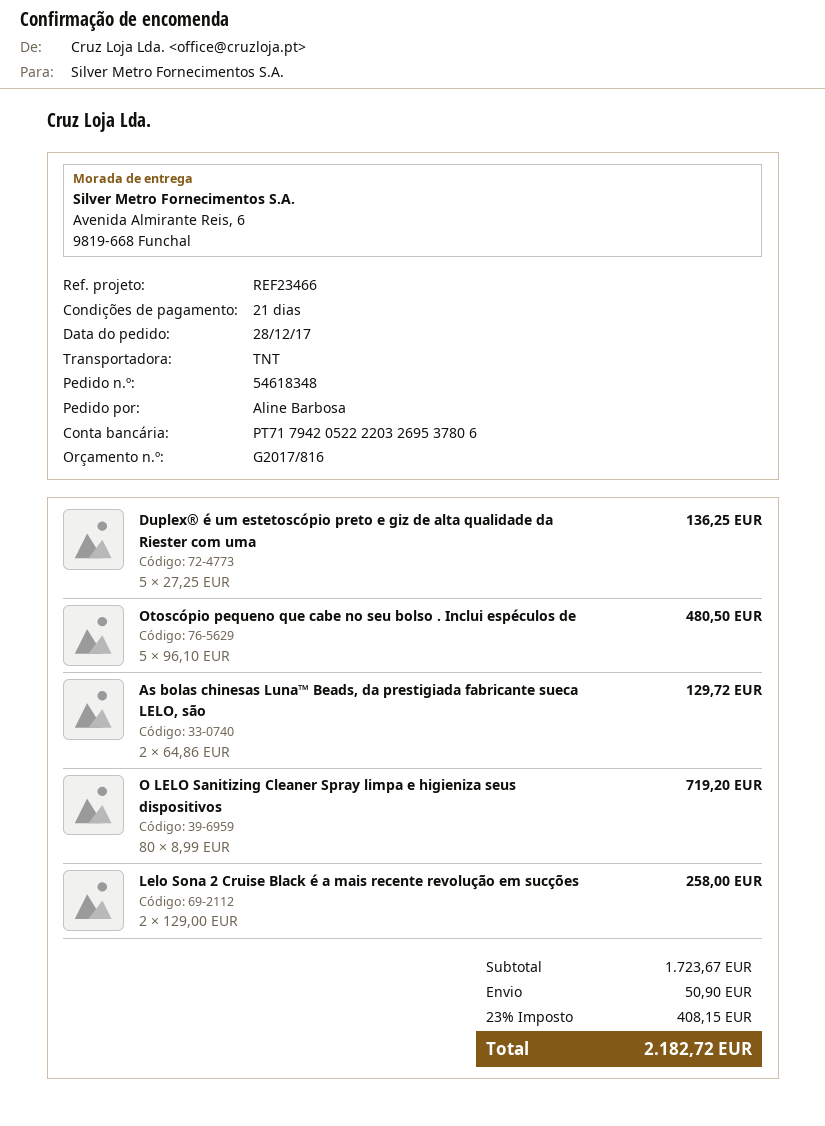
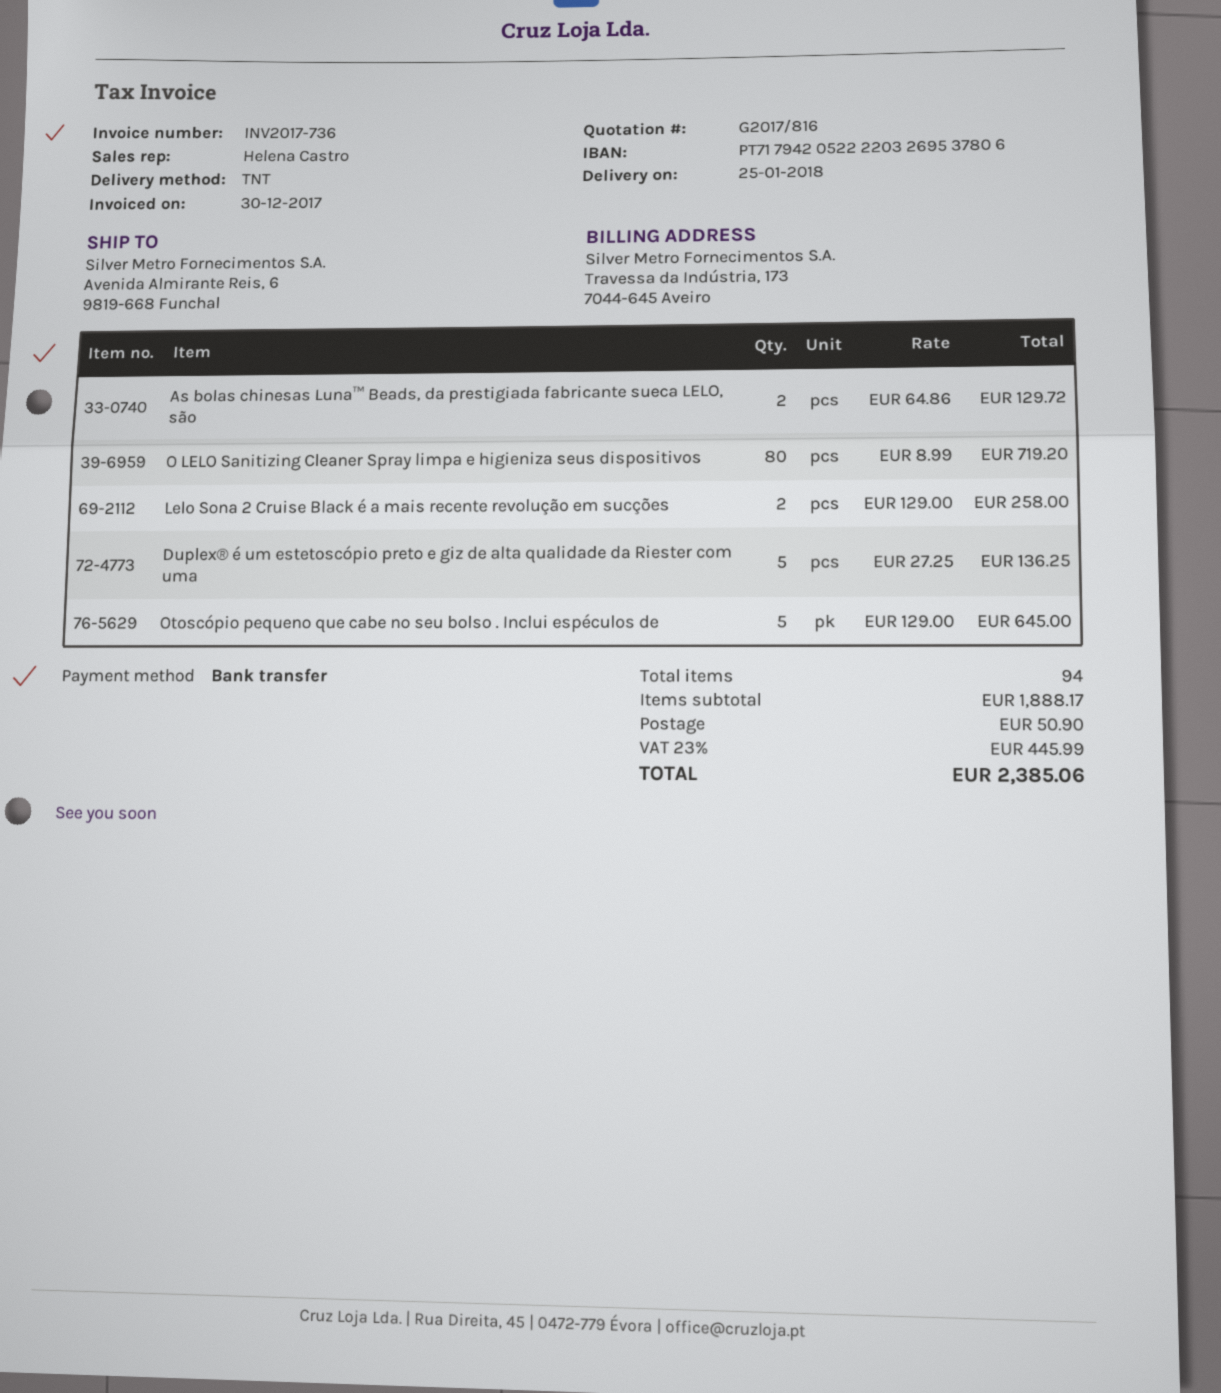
Otoscópio pequeno que cabe no seu bolso . Inclui espéculos de: 5 x 96.10 = 480.50 -> 5 x 129.00 = 645.00
subtotal: 1723.67 -> 1888.17
tax: 23% = 408.15 -> 23% = 445.99
total: 2182.72 -> 2385.06

